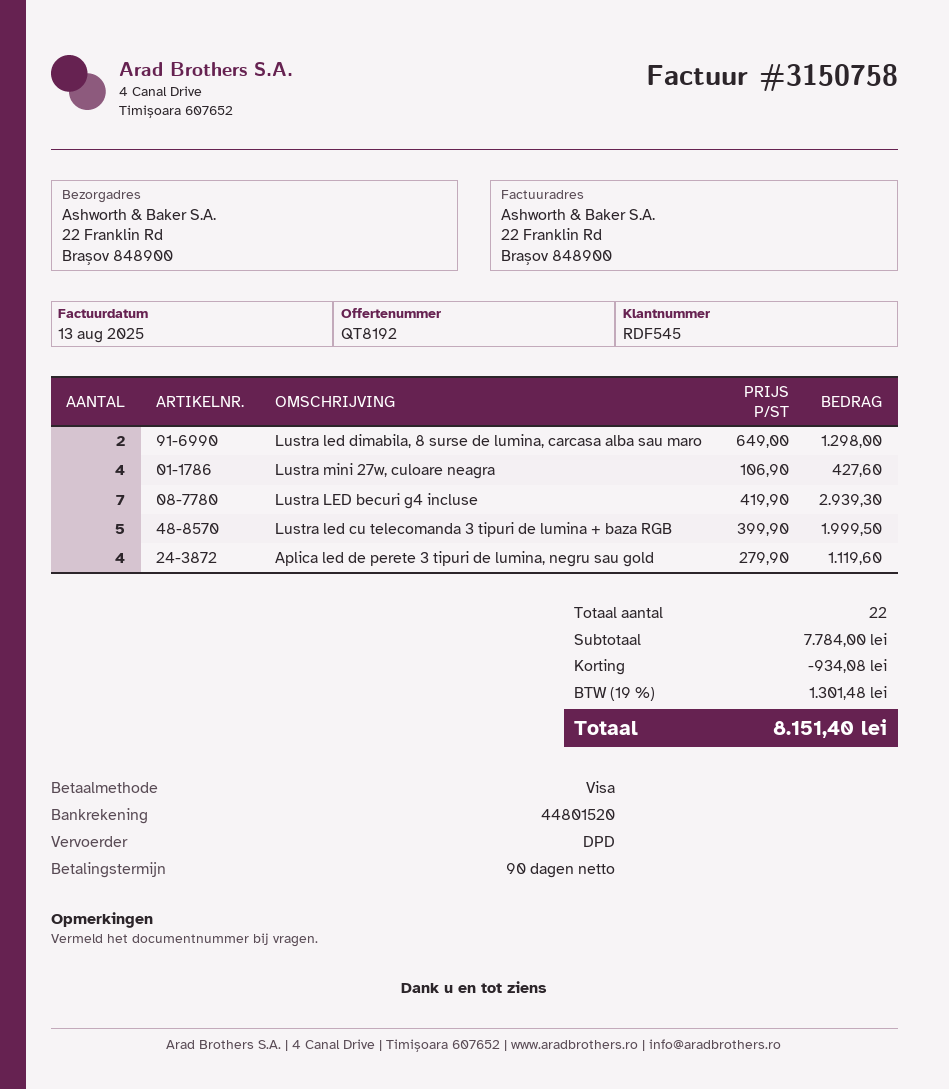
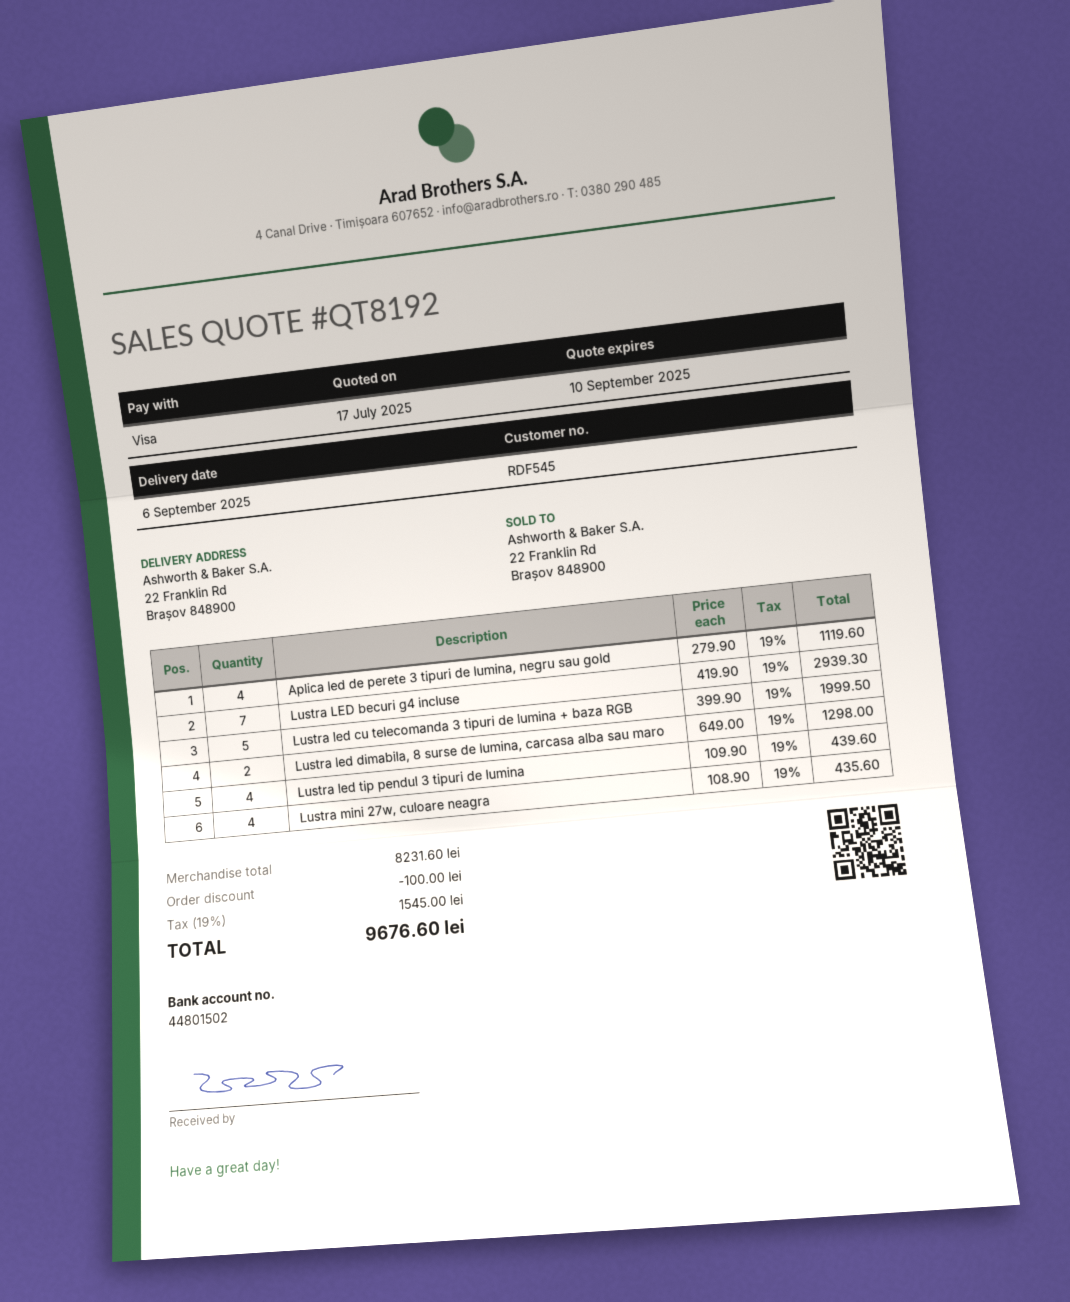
bank account: 44801520 -> 44801502
Lustra mini 27w, culoare neagra: 4 x 106.90 = 427.60 -> 4 x 108.90 = 435.60
Lustra led tip pendul 3 tipuri de lumina: none -> 4 x 109.90 = 439.60
subtotal: 7784.00 -> 8231.60
discount: 934.08 -> 100.00
tax: 19% = 1301.48 -> 19% = 1545.00
total: 8151.40 -> 9676.60

